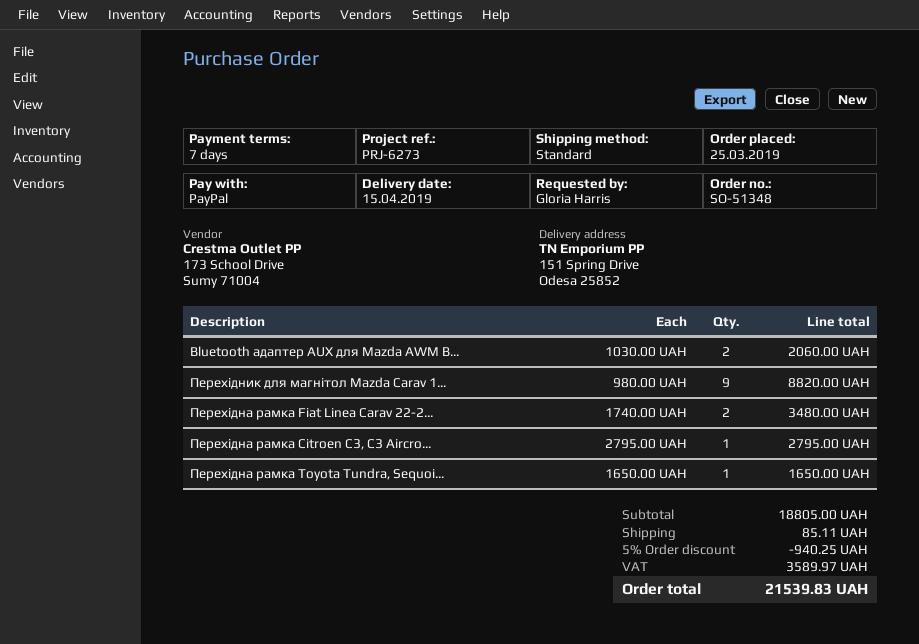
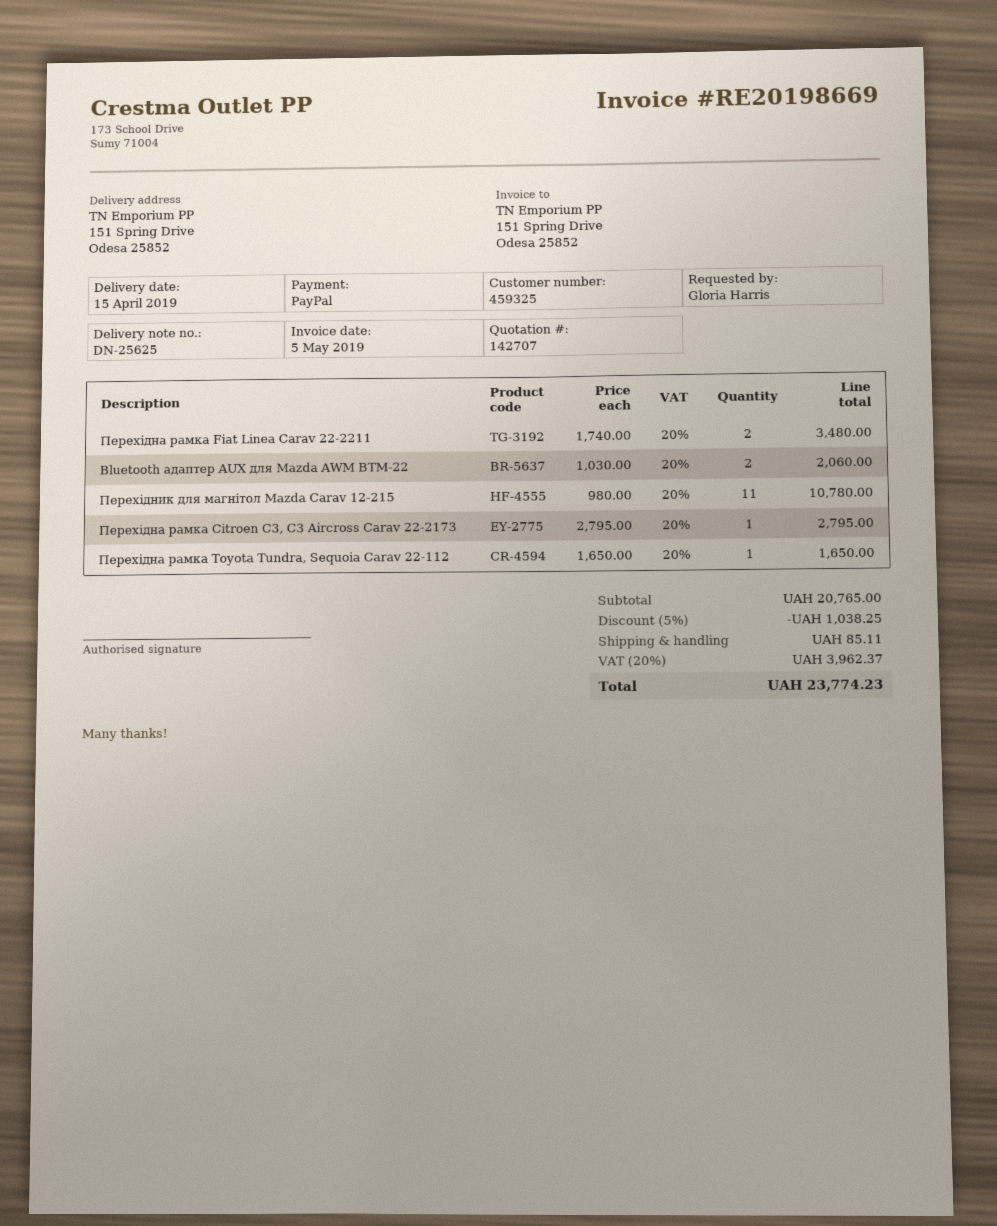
Перехідник для магнітол Mazda Carav 1...: 9 x 980.00 = 8820.00 -> 11 x 980.00 = 10780.00
subtotal: 18805.00 -> 20765.00
discount: 5% = 940.25 -> 5% = 1038.25
tax: 3589.97 -> 3962.37
total: 21539.83 -> 23774.23

